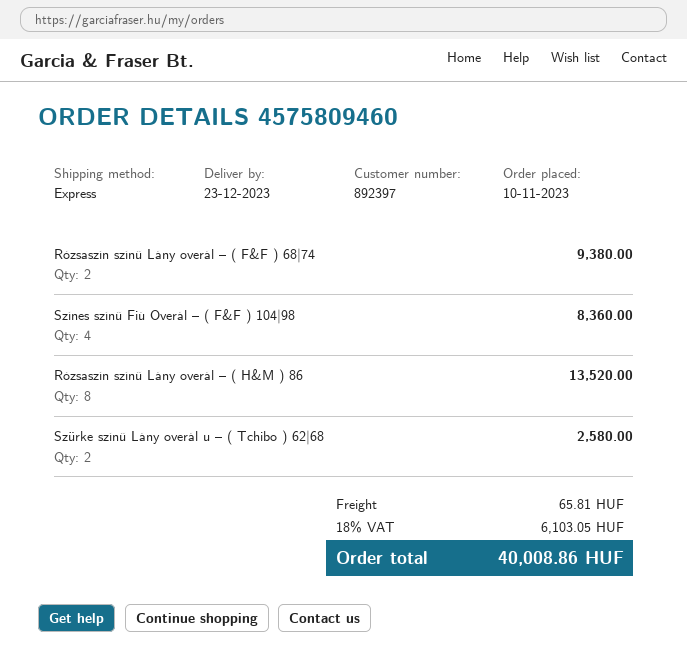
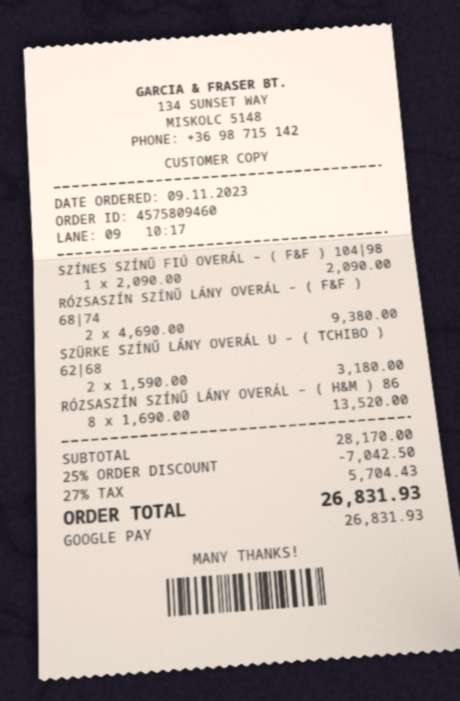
order date: 2023-11-10 -> 2023-11-09
Színes színű Fiú Overál – ( F&F ) 104|98: 4 for 8360.00 -> 1 for 2090.00
Szürke színű Lány overál u – ( Tchibo ) 62|68: 2 for 2580.00 -> 2 for 3180.00
discount: none -> 25% = 7042.50
shipping: 65.81 -> none
tax: 18% = 6103.05 -> 27% = 5704.43
total: 40008.86 -> 26831.93

